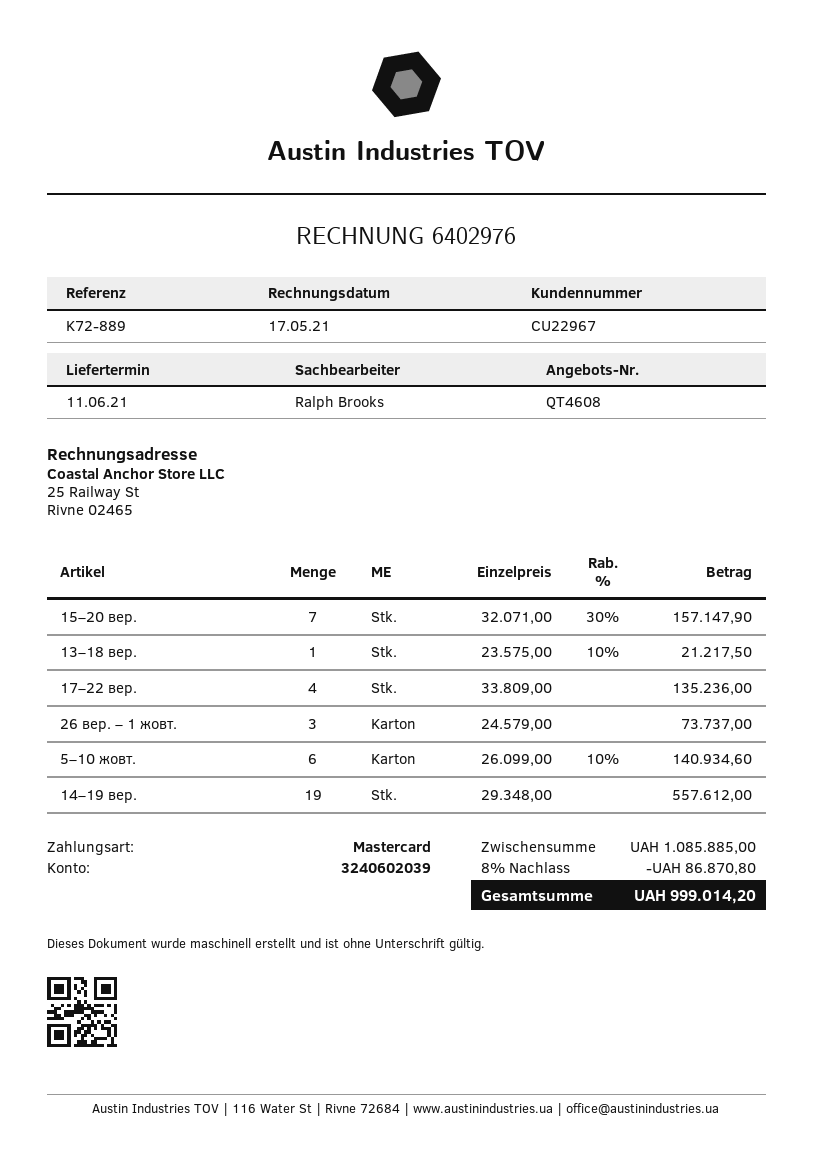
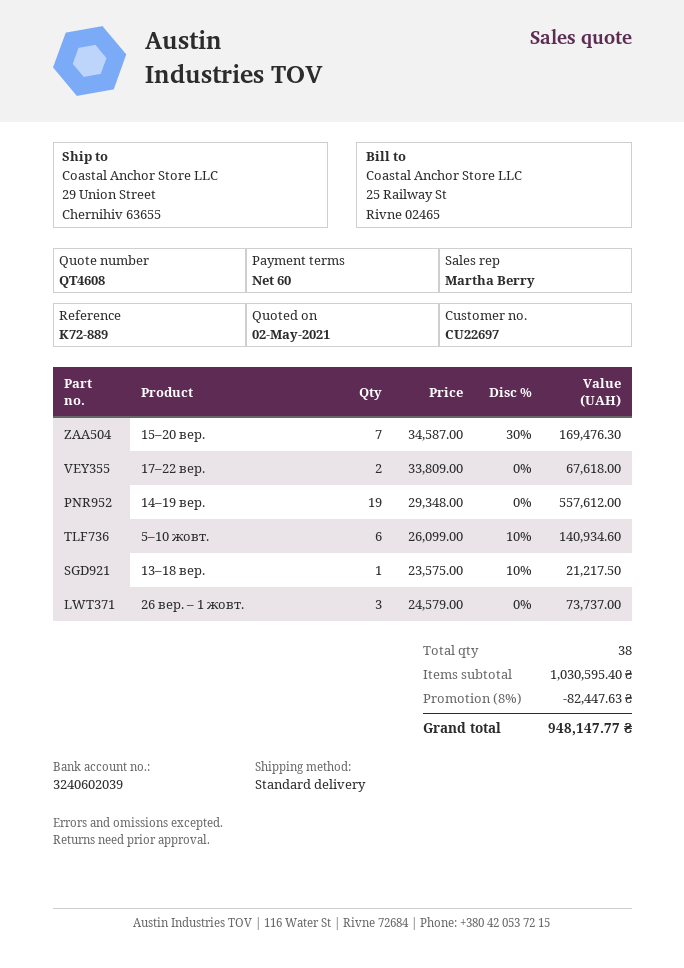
customer number: CU22967 -> CU22697
sales rep: Ralph Brooks -> Martha Berry
15–20 вер.: 7 x 32071.00 - 30% = 157147.90 -> 7 x 34587.00 - 30% = 169476.30
17–22 вер.: 4 x 33809.00 = 135236.00 -> 2 x 33809.00 = 67618.00
subtotal: 1085885.00 -> 1030595.40
discount: 8% = 86870.80 -> 8% = 82447.63
total: 999014.20 -> 948147.77

